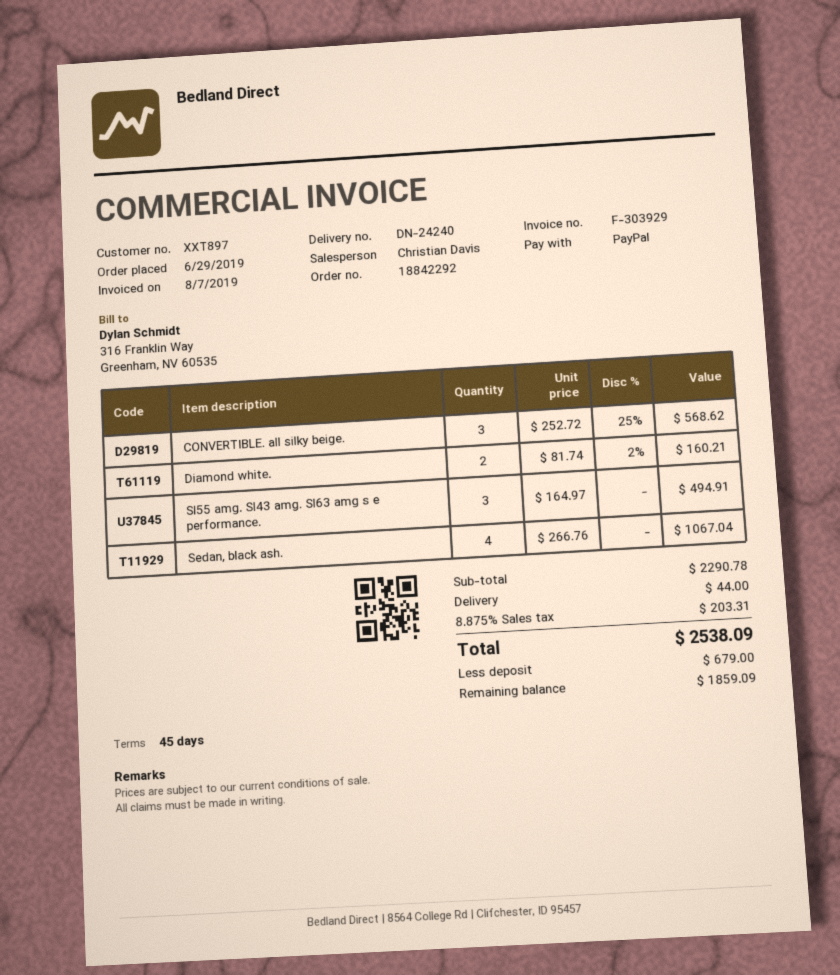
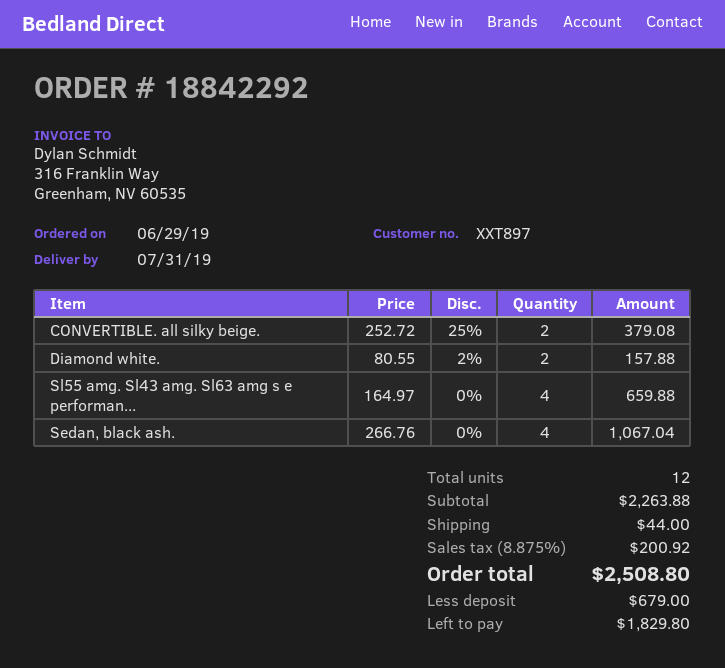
CONVERTIBLE. all silky beige.: 3 x 252.72 - 25% = 568.62 -> 2 x 252.72 - 25% = 379.08
Diamond white.: 2 x 81.74 - 2% = 160.21 -> 2 x 80.55 - 2% = 157.88
Sl55 amg. Sl43 amg. Sl63 amg s e performance.: 3 x 164.97 = 494.91 -> 4 x 164.97 = 659.88
subtotal: 2290.78 -> 2263.88
tax: 8.875% = 203.31 -> 8.875% = 200.92
total: 2538.09 -> 2508.80
balance: 1859.09 -> 1829.80

